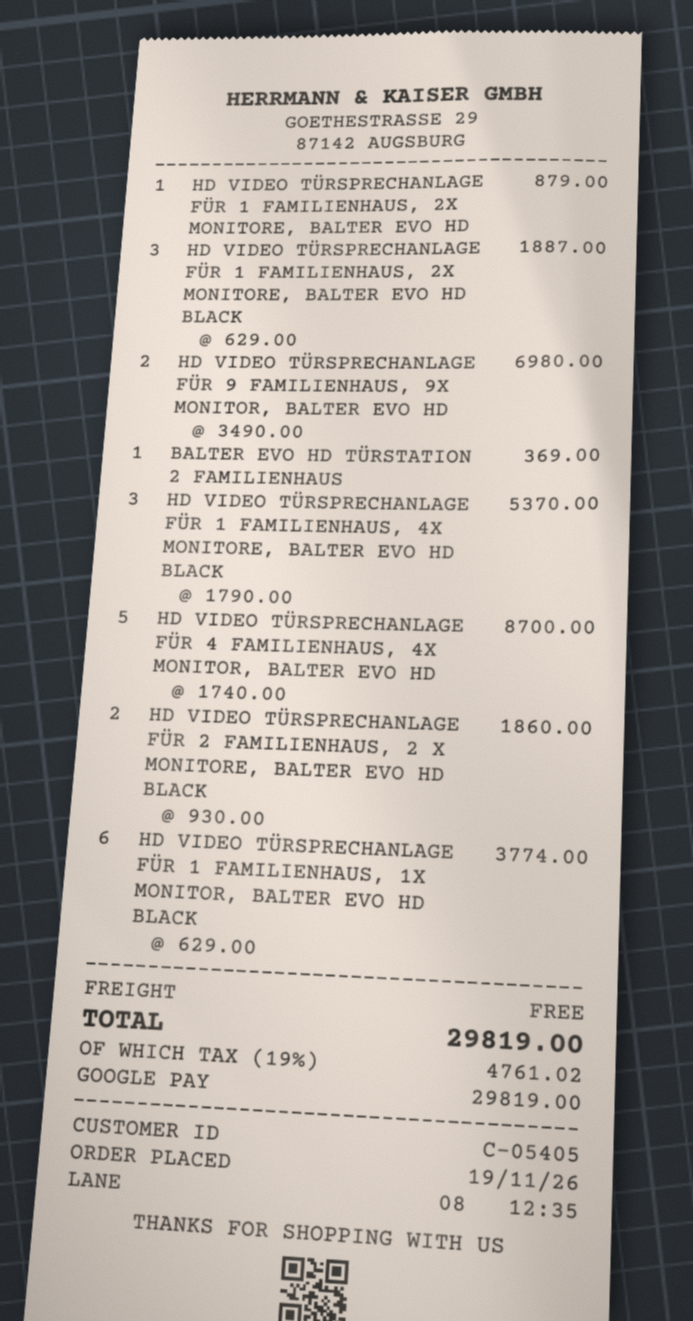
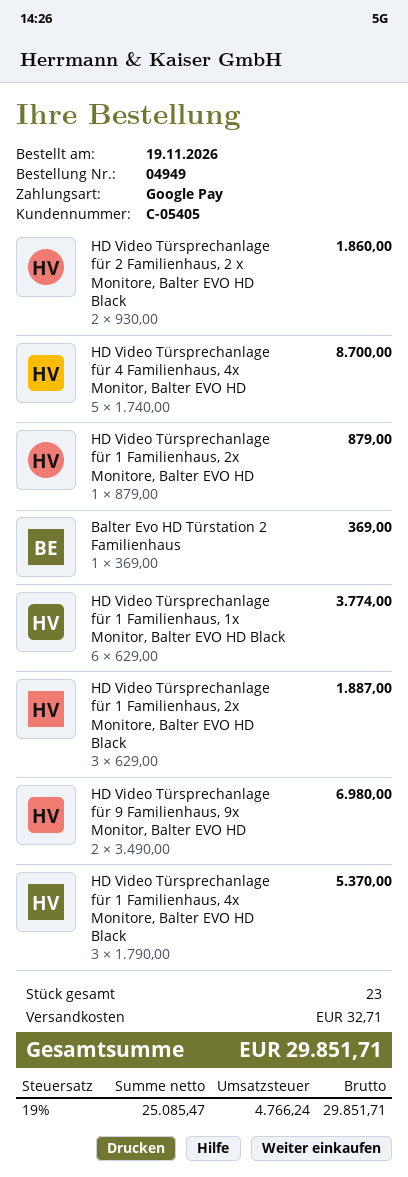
shipping: 0.00 -> 32.71
tax: 19% = 4761.02 -> 19% = 4766.24
total: 29819.00 -> 29851.71

